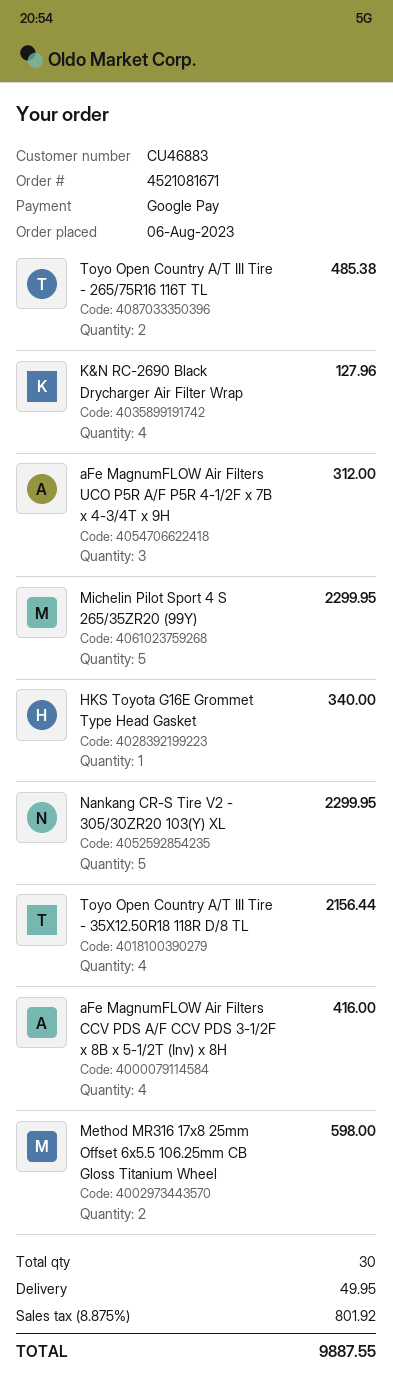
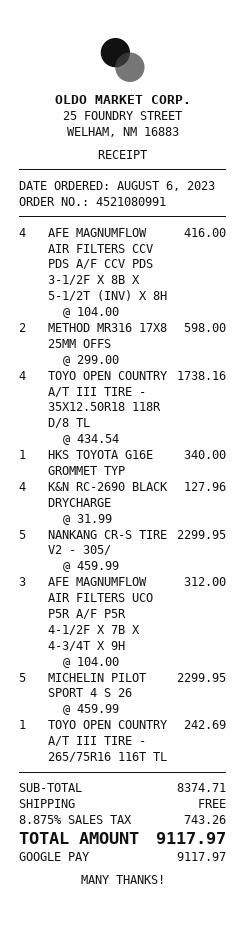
order number: 4521081671 -> 4521080991
Toyo Open Country A/T III Tire - 265/75R16 116T TL: 2 for 485.38 -> 1 for 242.69
Toyo Open Country A/T III Tire - 35X12.50R18 118R D/8 TL: 4 for 2156.44 -> 4 for 1738.16
shipping: 49.95 -> 0.00
tax: 8.875% = 801.92 -> 8.875% = 743.26
total: 9887.55 -> 9117.97

